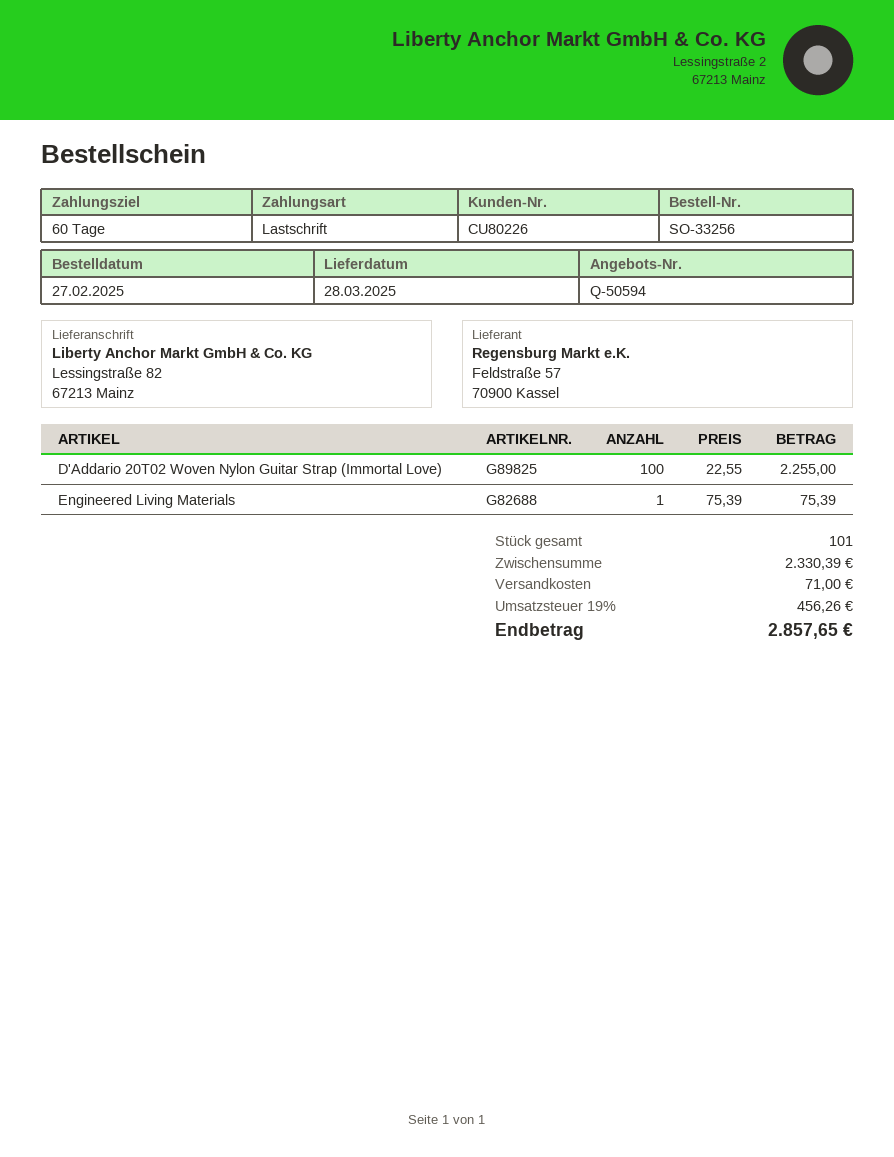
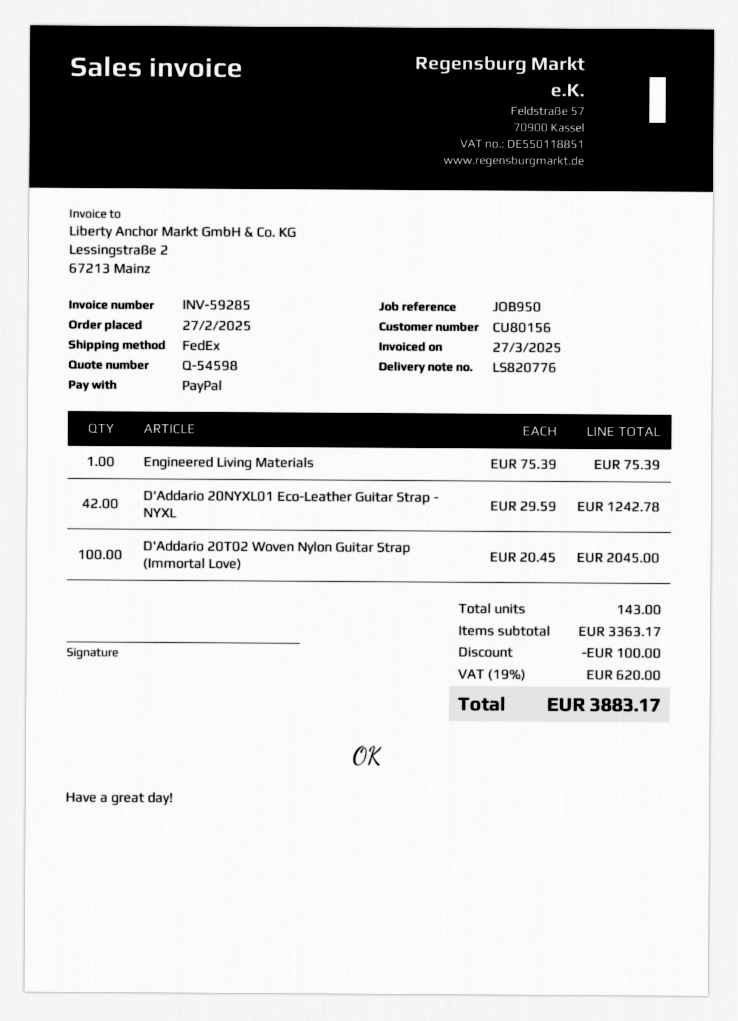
quote number: Q-50594 -> Q-54598
customer number: CU80226 -> CU80156
payment method: direct debit -> PayPal
D'Addario 20T02 Woven Nylon Guitar Strap (Immortal Love): 100 x 22.55 = 2255.00 -> 100 x 20.45 = 2045.00
D'Addario 20NYXL01 Eco-Leather Guitar Strap - NYXL: none -> 42 x 29.59 = 1242.78
total quantity: 101 -> 143
subtotal: 2330.39 -> 3363.17
discount: none -> 100.00
shipping: 71.00 -> none
tax: 19% = 456.26 -> 19% = 620.00
total: 2857.65 -> 3883.17

